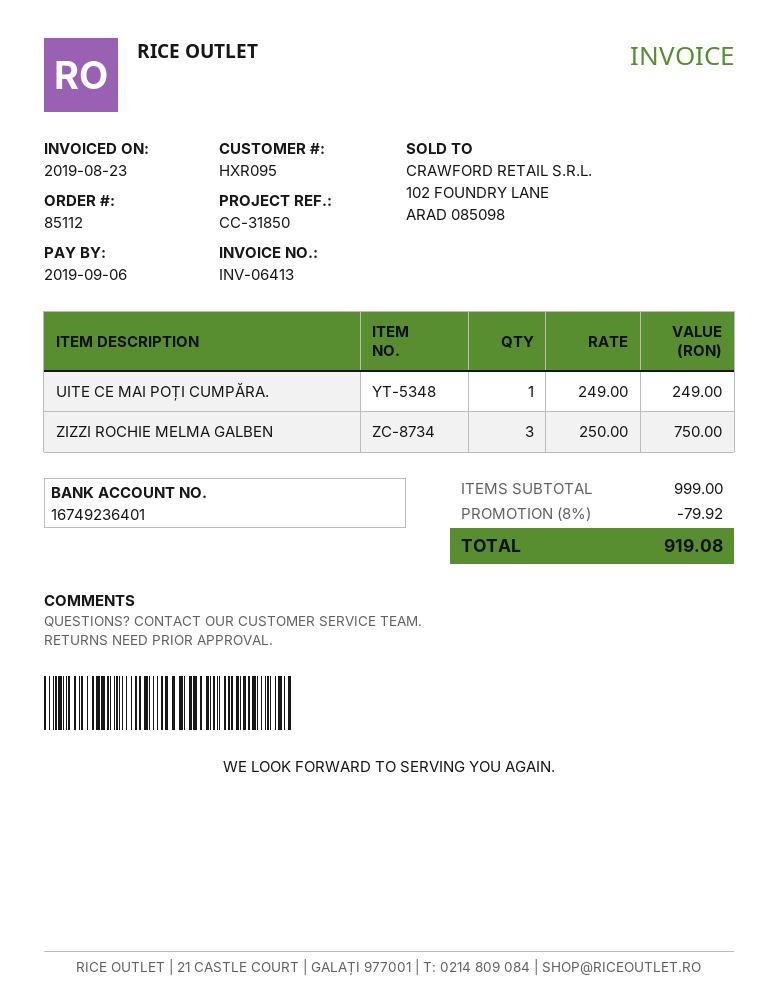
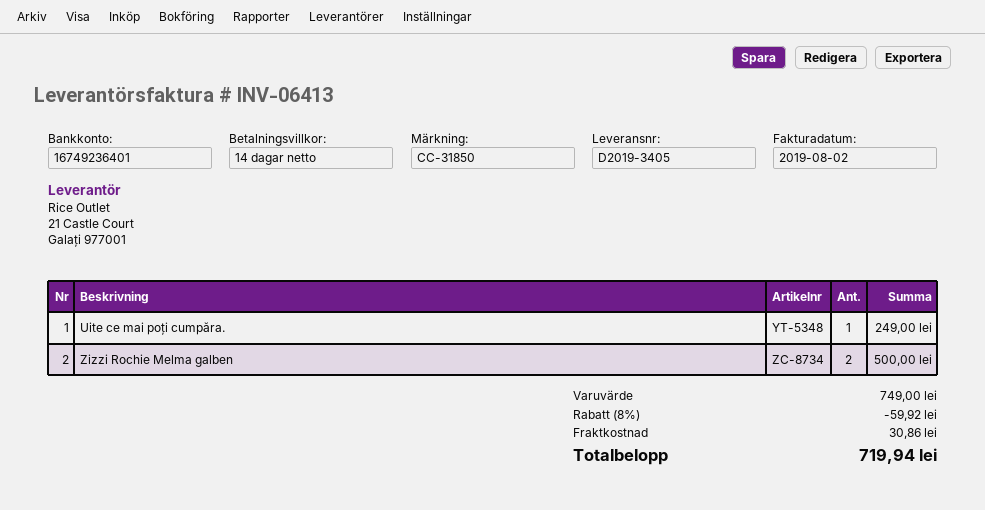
invoice date: 2019-08-23 -> 2019-08-02
ZIZZI ROCHIE MELMA GALBEN: 3 for 750.00 -> 2 for 500.00
subtotal: 999.00 -> 749.00
discount: 8% = 79.92 -> 8% = 59.92
shipping: none -> 30.86
total: 919.08 -> 719.94

